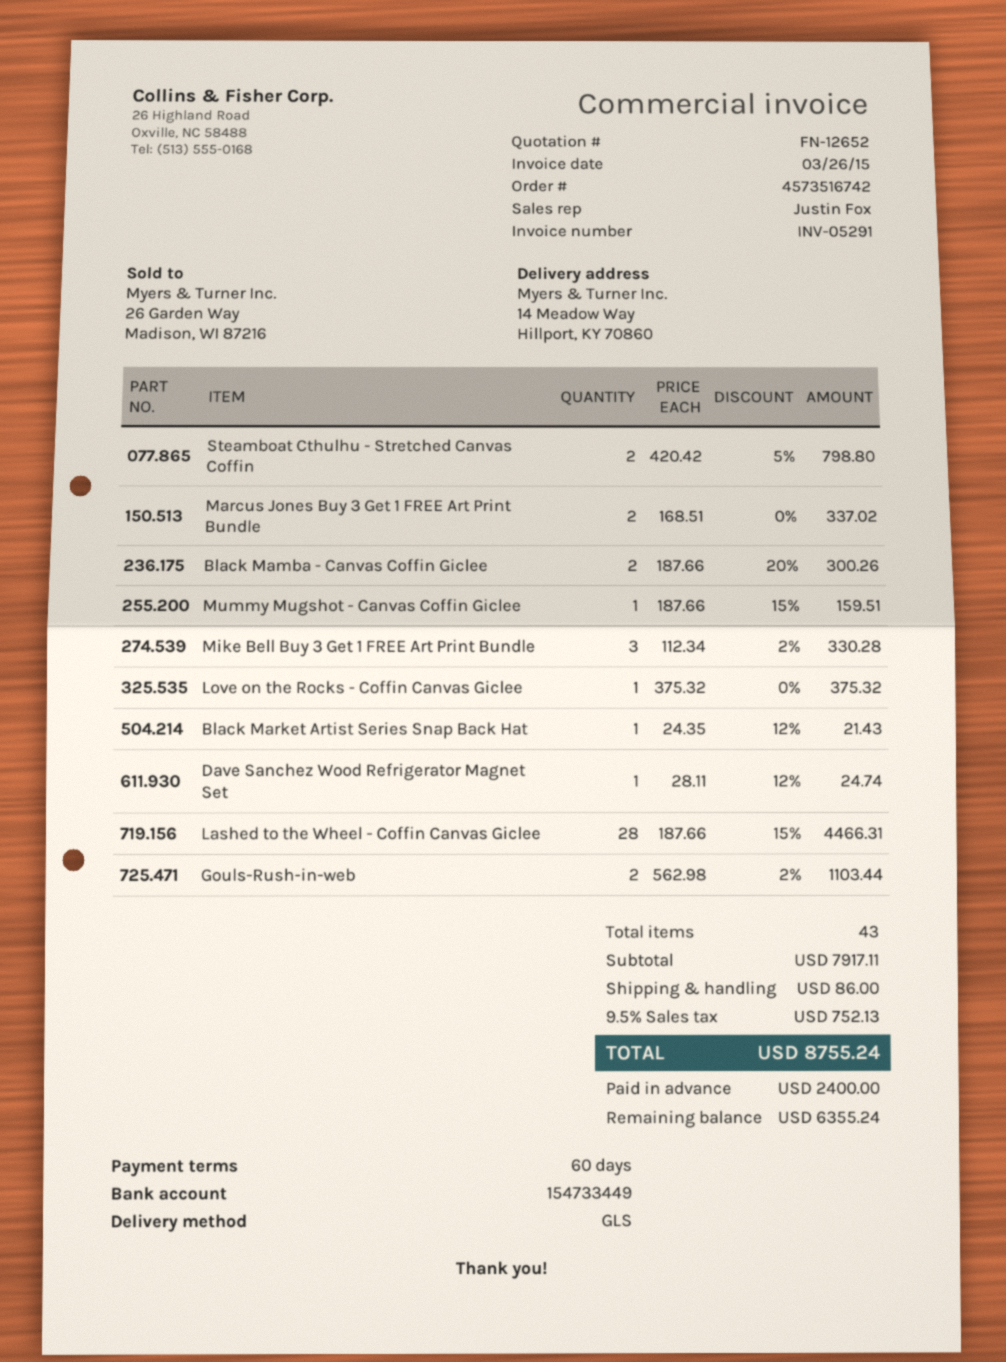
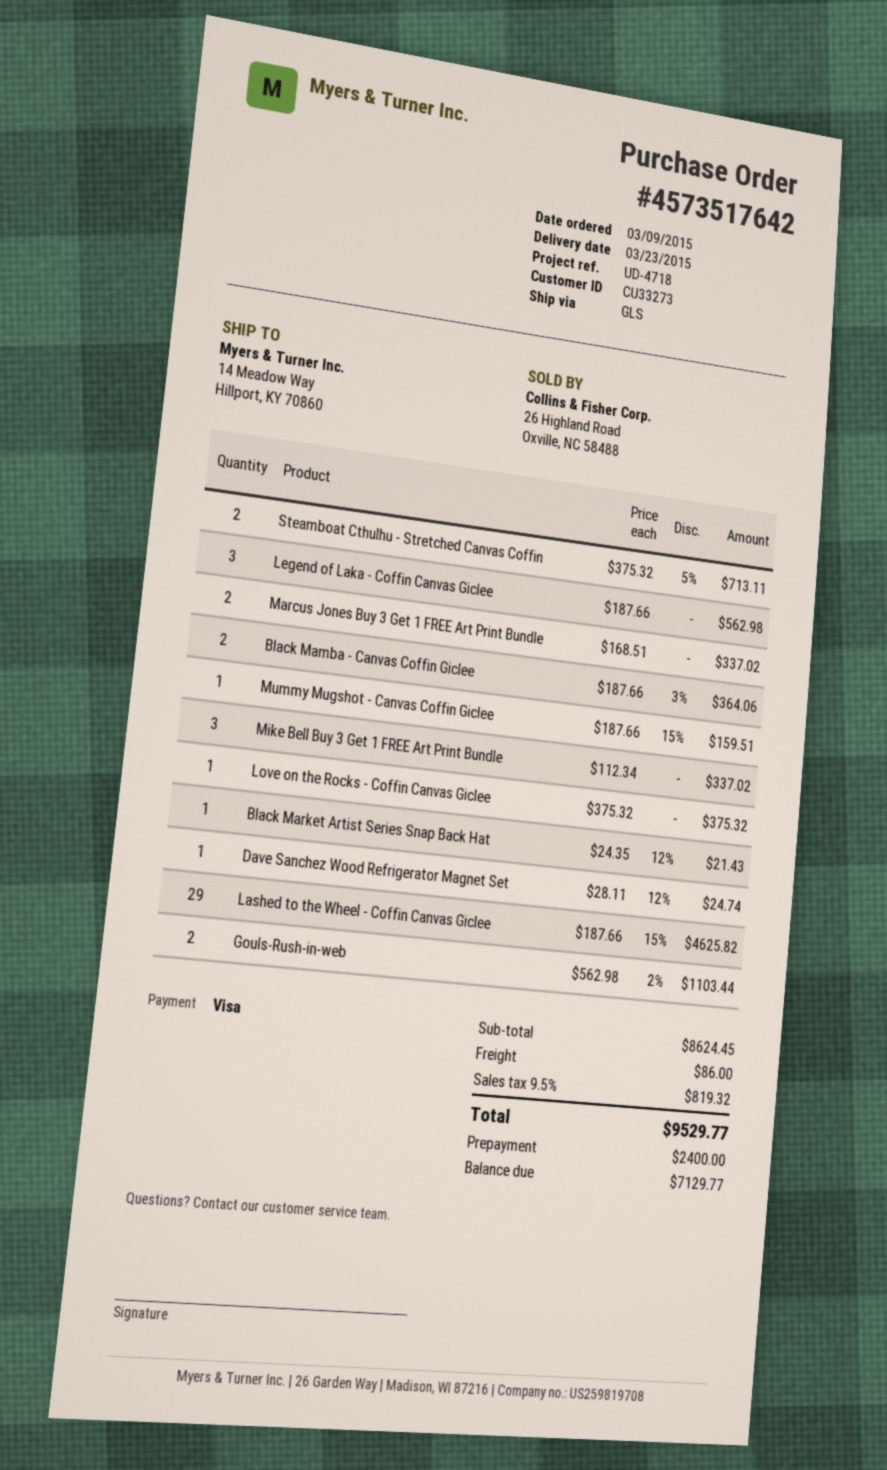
order number: 4573516742 -> 4573517642
Steamboat Cthulhu - Stretched Canvas Coffin: 2 x 420.42 - 5% = 798.80 -> 2 x 375.32 - 5% = 713.11
Black Mamba - Canvas Coffin Giclee: 2 x 187.66 - 20% = 300.26 -> 2 x 187.66 - 3% = 364.06
Mike Bell Buy 3 Get 1 FREE Art Print Bundle: 3 x 112.34 - 2% = 330.28 -> 3 x 112.34 = 337.02
Lashed to the Wheel - Coffin Canvas Giclee: 28 x 187.66 - 15% = 4466.31 -> 29 x 187.66 - 15% = 4625.82
Legend of Laka - Coffin Canvas Giclee: none -> 3 x 187.66 = 562.98
subtotal: 7917.11 -> 8624.45
tax: 9.5% = 752.13 -> 9.5% = 819.32
total: 8755.24 -> 9529.77
balance: 6355.24 -> 7129.77

